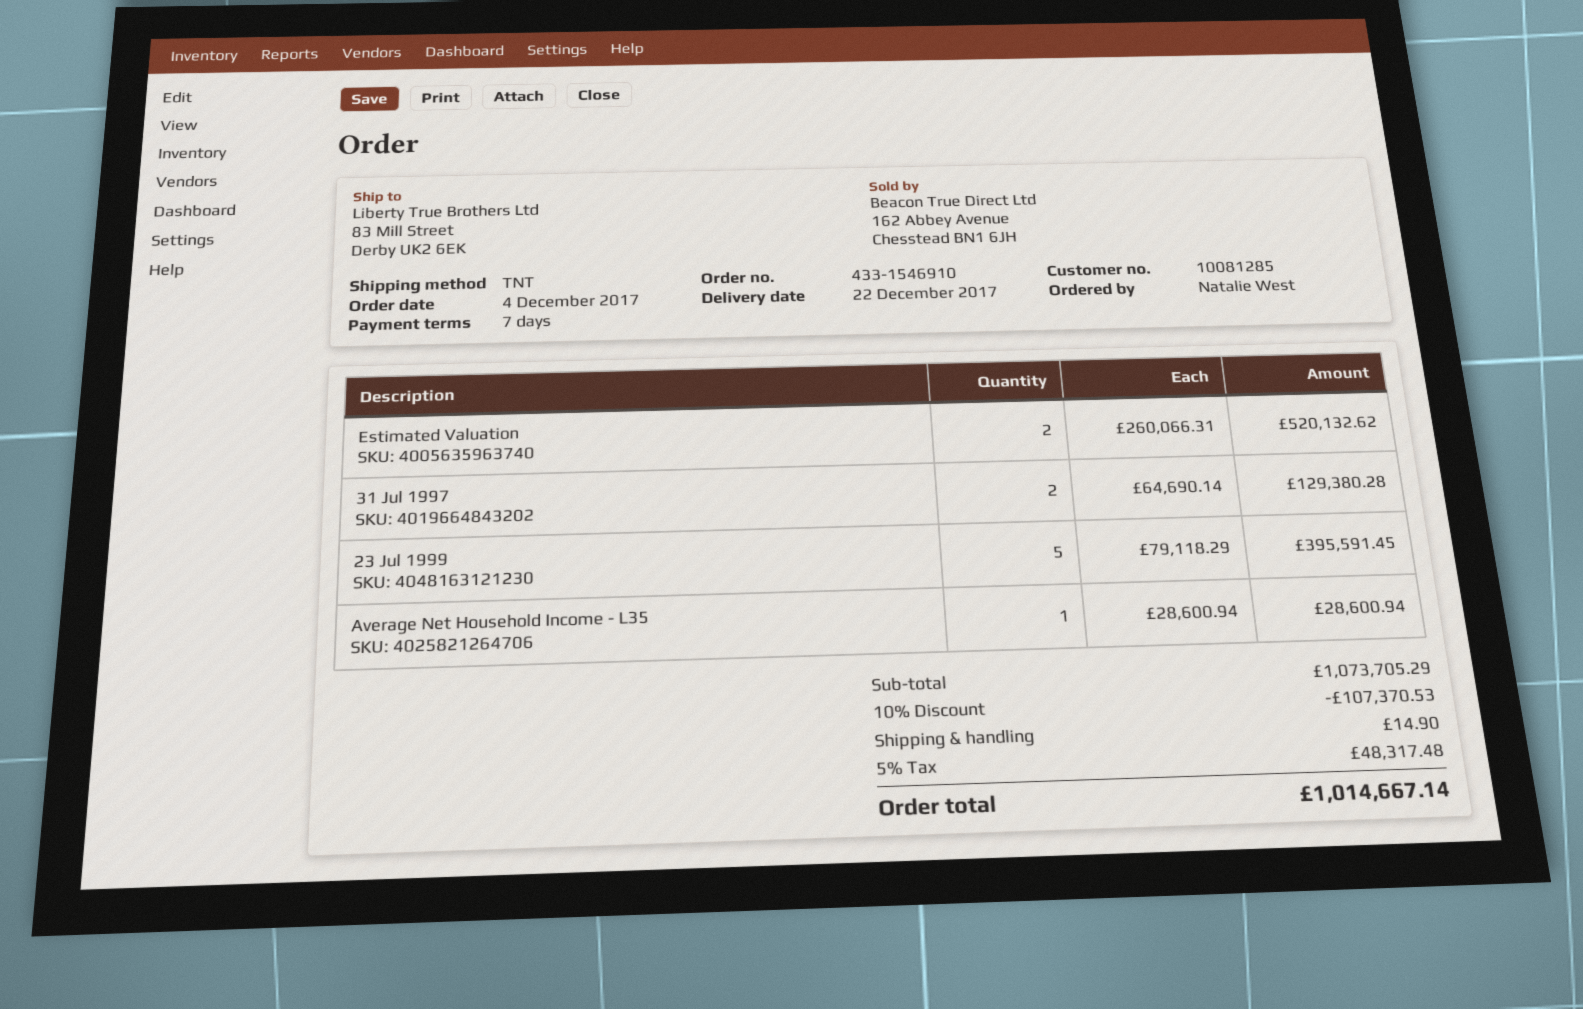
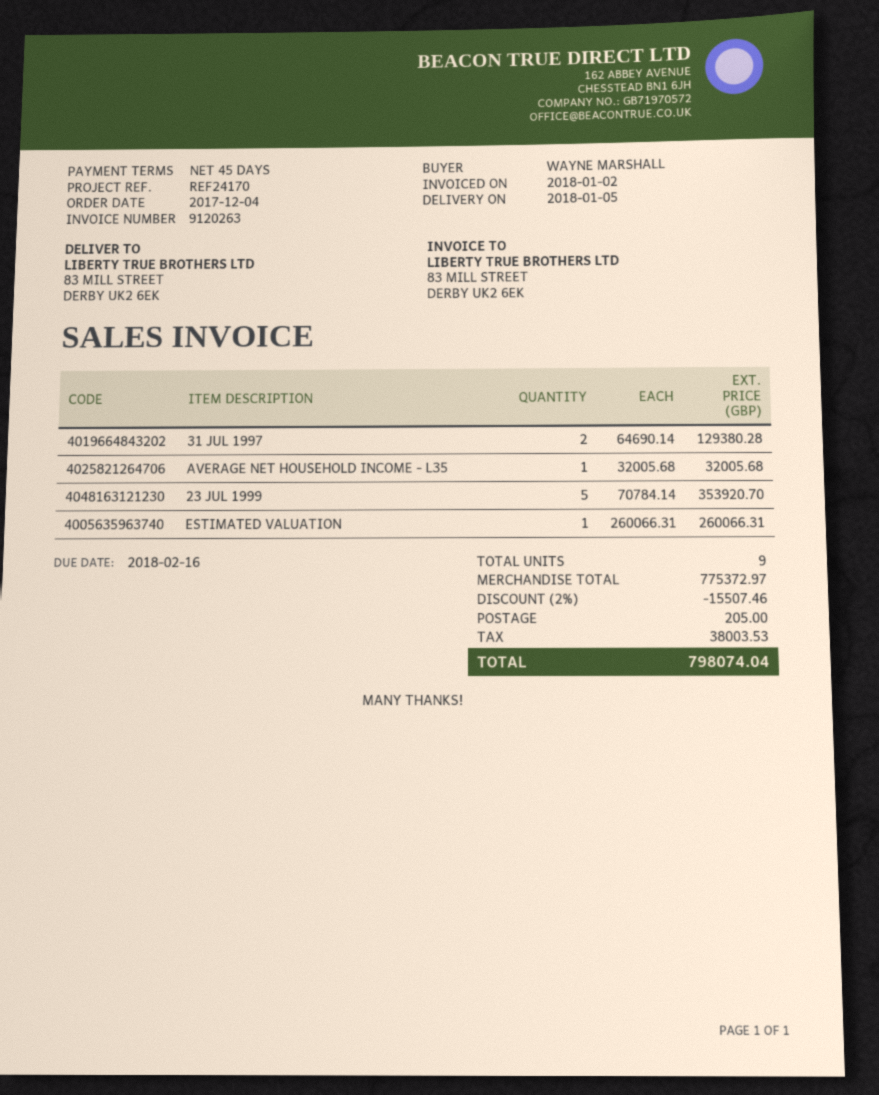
delivery date: 2017-12-22 -> 2018-01-05
payment terms: 7 days -> 45 days
ordered by: Natalie West -> WAYNE MARSHALL
Estimated Valuation: 2 x 260066.31 = 520132.62 -> 1 x 260066.31 = 260066.31
23 Jul 1999: 5 x 79118.29 = 395591.45 -> 5 x 70784.14 = 353920.70
Average Net Household Income - L35: 1 x 28600.94 = 28600.94 -> 1 x 32005.68 = 32005.68
subtotal: 1073705.29 -> 775372.97
discount: 10% = 107370.53 -> 2% = 15507.46
shipping: 14.90 -> 205.00
tax: 48317.48 -> 38003.53
total: 1014667.14 -> 798074.04

